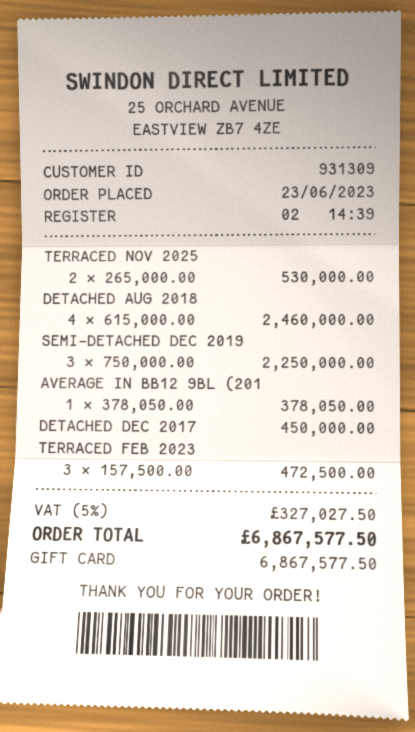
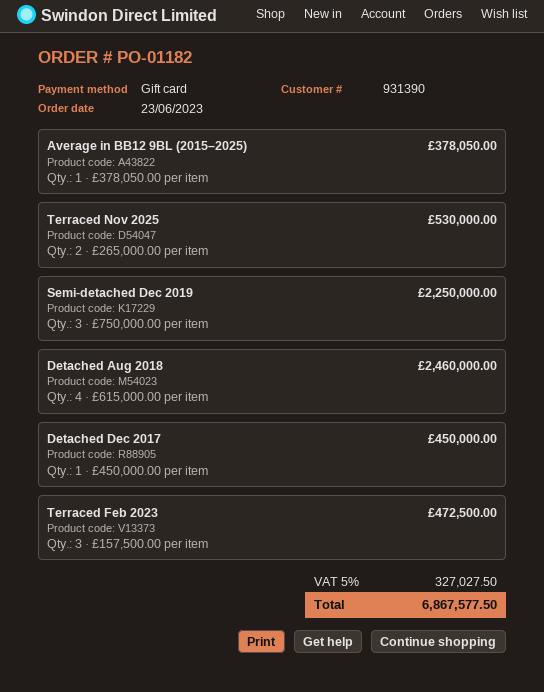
customer number: 931309 -> 931390

